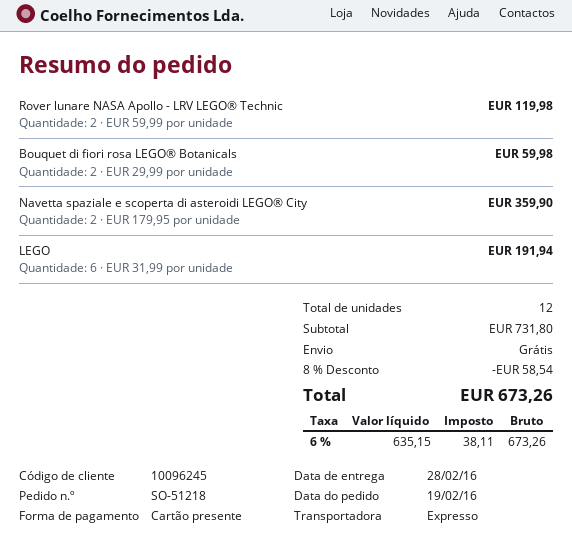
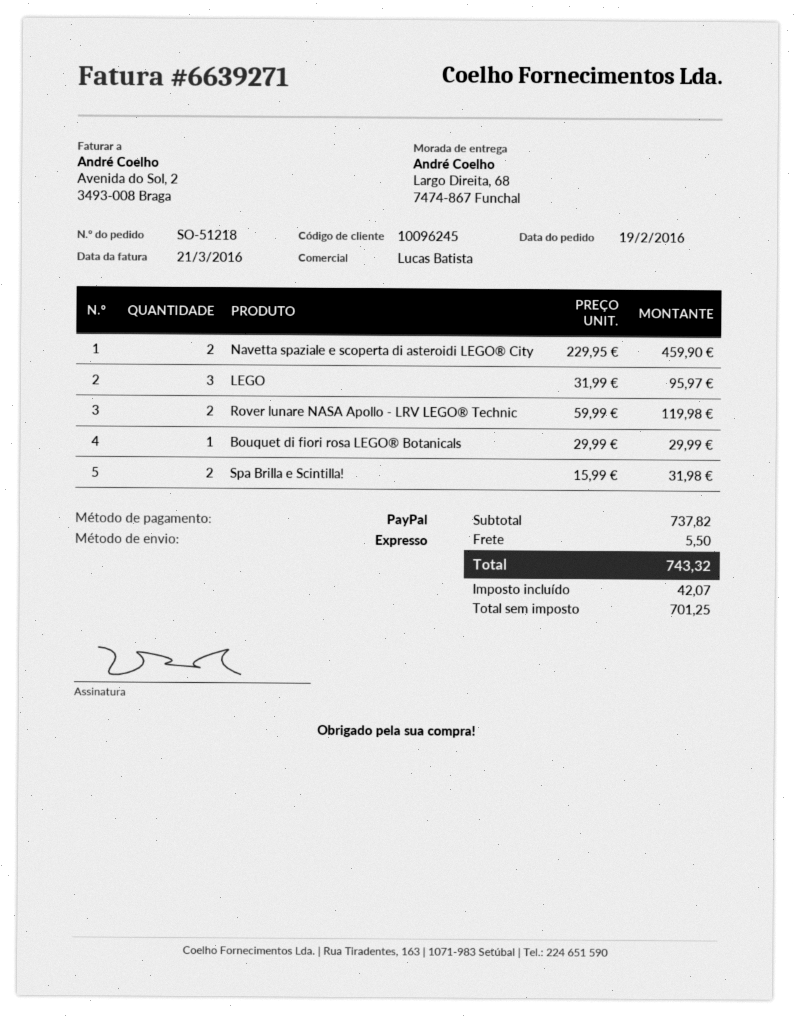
payment method: gift card -> PayPal
Bouquet di fiori rosa LEGO® Botanicals: 2 x 29.99 = 59.98 -> 1 x 29.99 = 29.99
Navetta spaziale e scoperta di asteroidi LEGO® City: 2 x 179.95 = 359.90 -> 2 x 229.95 = 459.90
LEGO: 6 x 31.99 = 191.94 -> 3 x 31.99 = 95.97
Spa Brilla e Scintilla!: none -> 2 x 15.99 = 31.98
subtotal: 731.80 -> 737.82
discount: 8% = 58.54 -> none
shipping: 0.00 -> 5.50
net: 635.15 -> 701.25
tax: 38.11 -> 42.07
total: 673.26 -> 743.32

